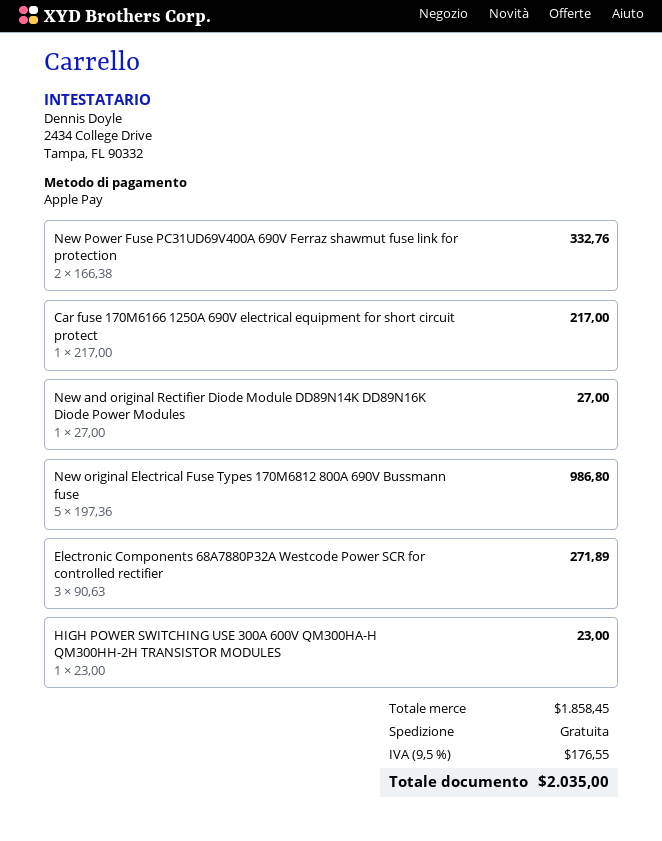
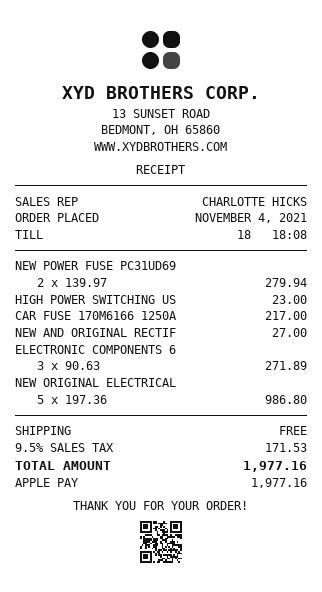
New Power Fuse PC31UD69V400A 690V Ferraz shawmut fuse link for protection: 2 x 166.38 = 332.76 -> 2 x 139.97 = 279.94
tax: 9.5% = 176.55 -> 9.5% = 171.53
total: 2035.00 -> 1977.16

